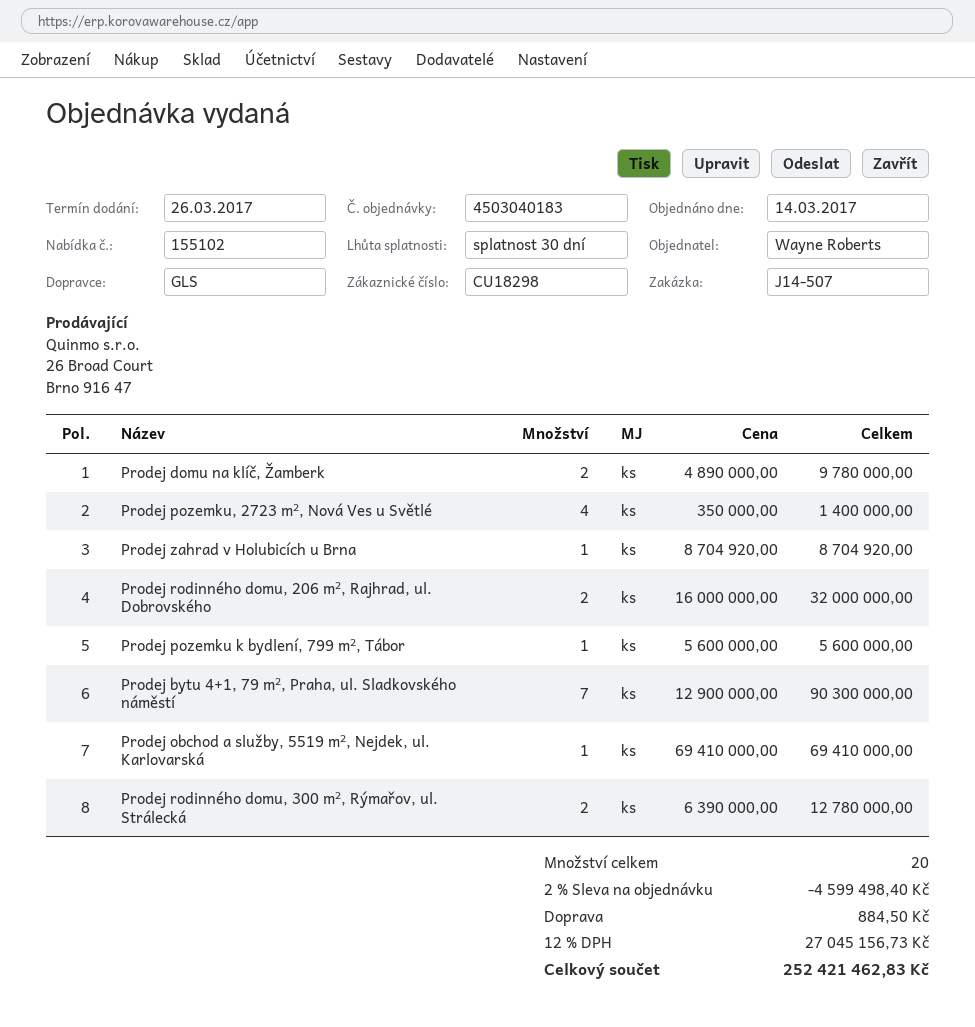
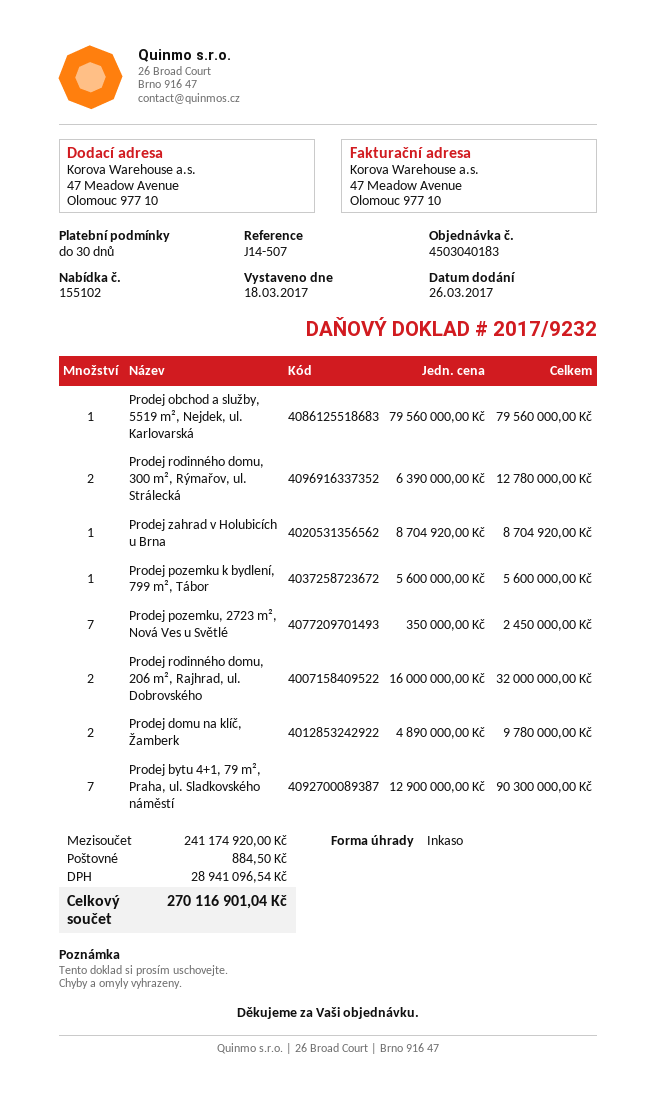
Prodej pozemku, 2723 m², Nová Ves u Světlé: 4 x 350000.00 = 1400000.00 -> 7 x 350000.00 = 2450000.00
Prodej obchod a služby, 5519 m², Nejdek, ul. Karlovarská: 1 x 69410000.00 = 69410000.00 -> 1 x 79560000.00 = 79560000.00
discount: 2% = 4599498.40 -> none
tax: 27045156.73 -> 28941096.54
total: 252421462.83 -> 270116901.04

